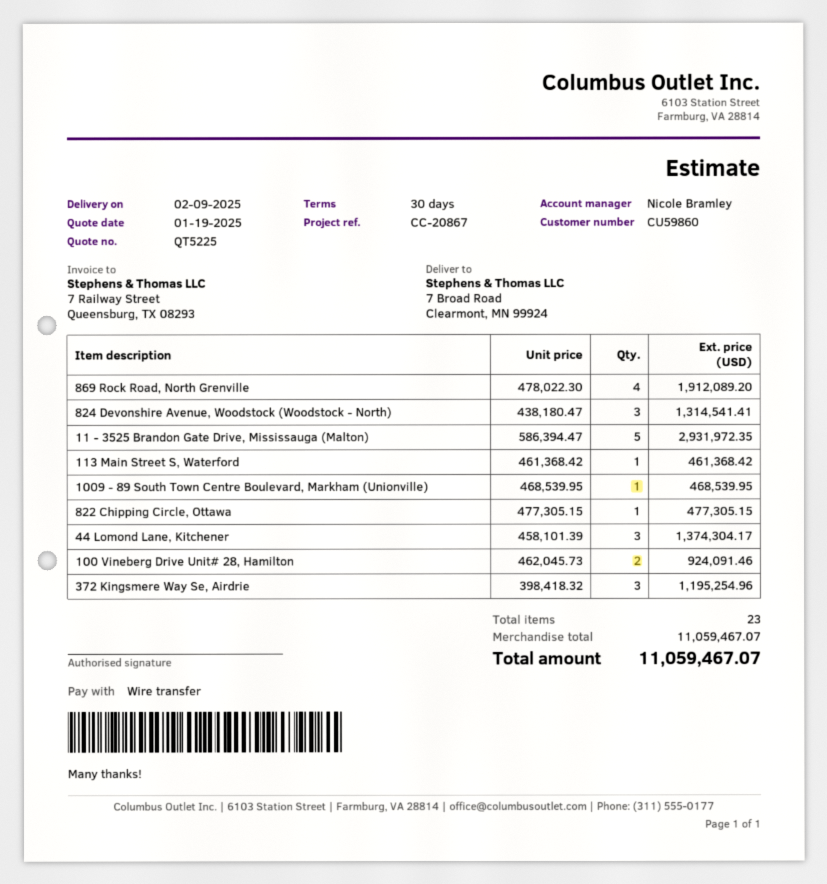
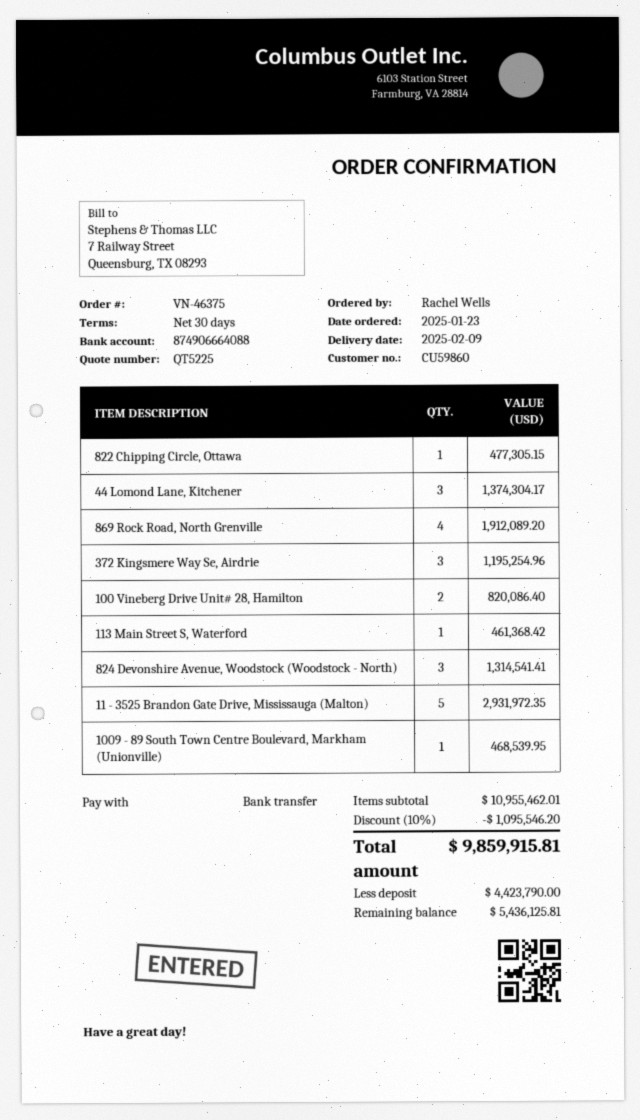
100 Vineberg Drive Unit# 28, Hamilton: 2 for 924091.46 -> 2 for 820086.40
subtotal: 11059467.07 -> 10955462.01
discount: none -> 10% = 1095546.20
total: 11059467.07 -> 9859915.81

